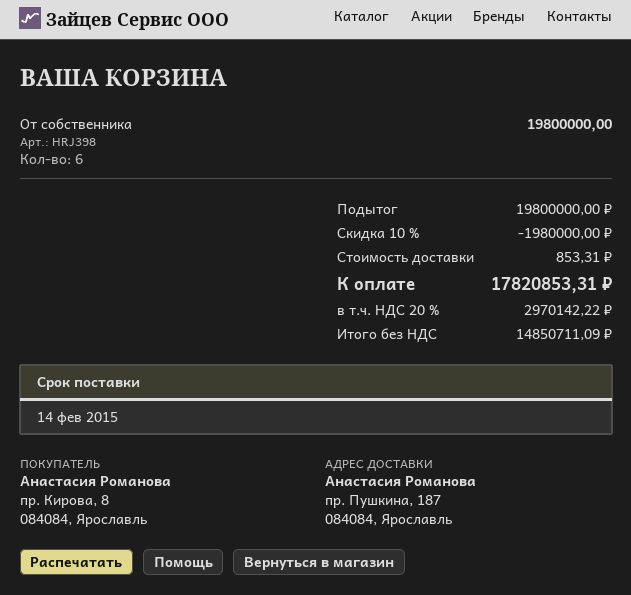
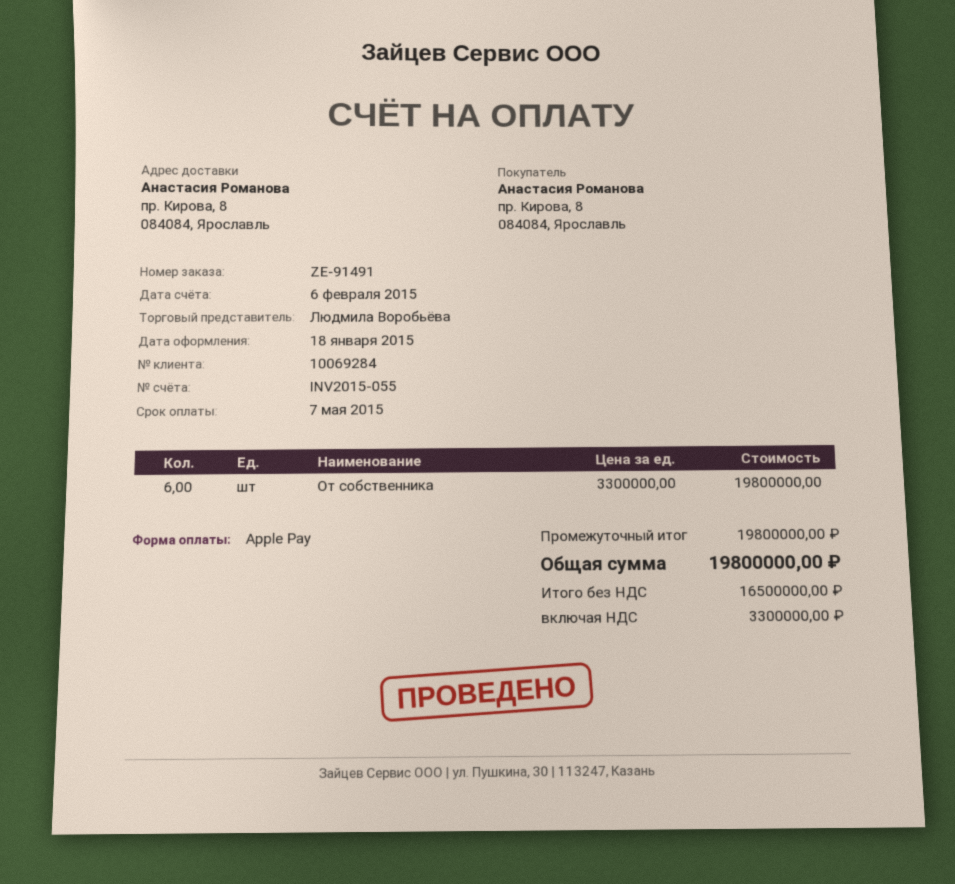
ship to: пр. Пушкина, 187, 084084, Ярославль -> пр. Кирова, 8, 084084, Ярославль
discount: 10% = 1980000.00 -> none
shipping: 853.31 -> none
net: 14850711.09 -> 16500000.00
tax: 2970142.22 -> 3300000.00
total: 17820853.31 -> 19800000.00

